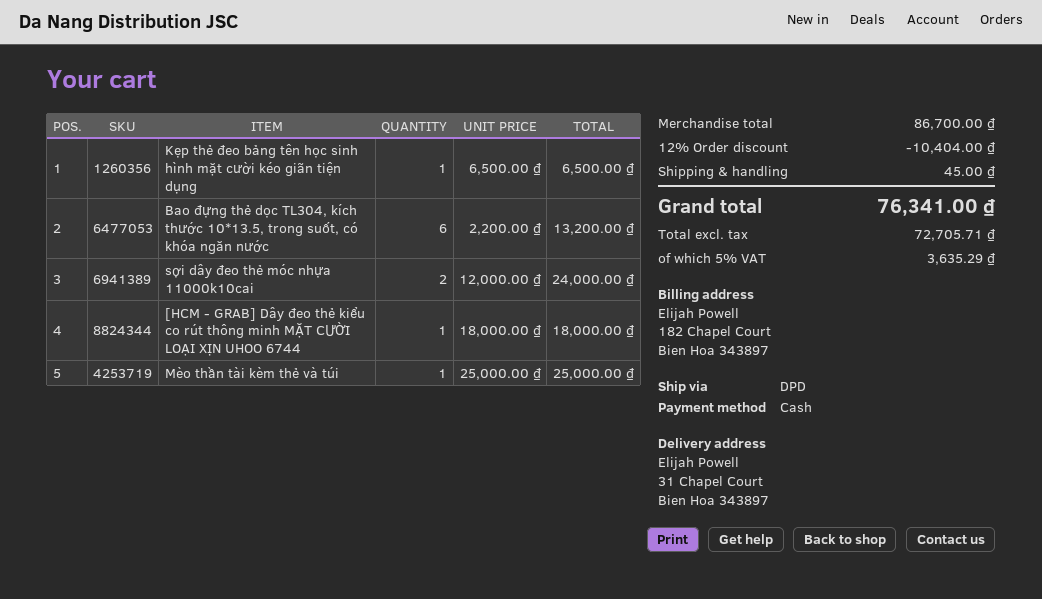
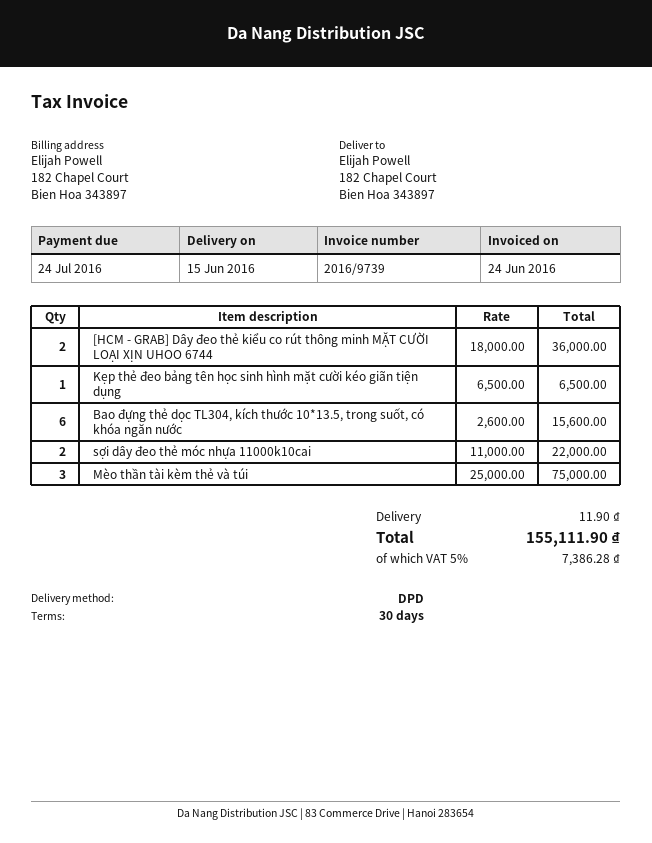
ship to: 31 Chapel Court, Bien Hoa 343897 -> 182 Chapel Court, Bien Hoa 343897
Bao đựng thẻ dọc TL304, kích thước 10*13.5, trong suốt, có khóa ngăn nước: 6 x 2200.00 = 13200.00 -> 6 x 2600.00 = 15600.00
sợi dây đeo thẻ móc nhựa 11000k10cai: 2 x 12000.00 = 24000.00 -> 2 x 11000.00 = 22000.00
[HCM - GRAB] Dây đeo thẻ kiểu co rút thông minh MẶT CƯỜI LOẠI XỊN UHOO 6744: 1 x 18000.00 = 18000.00 -> 2 x 18000.00 = 36000.00
Mèo thần tài kèm thẻ và túi: 1 x 25000.00 = 25000.00 -> 3 x 25000.00 = 75000.00
discount: 12% = 10404.00 -> none
shipping: 45.00 -> 11.90
tax: 5% = 3635.29 -> 5% = 7386.28
total: 76341.00 -> 155111.90

